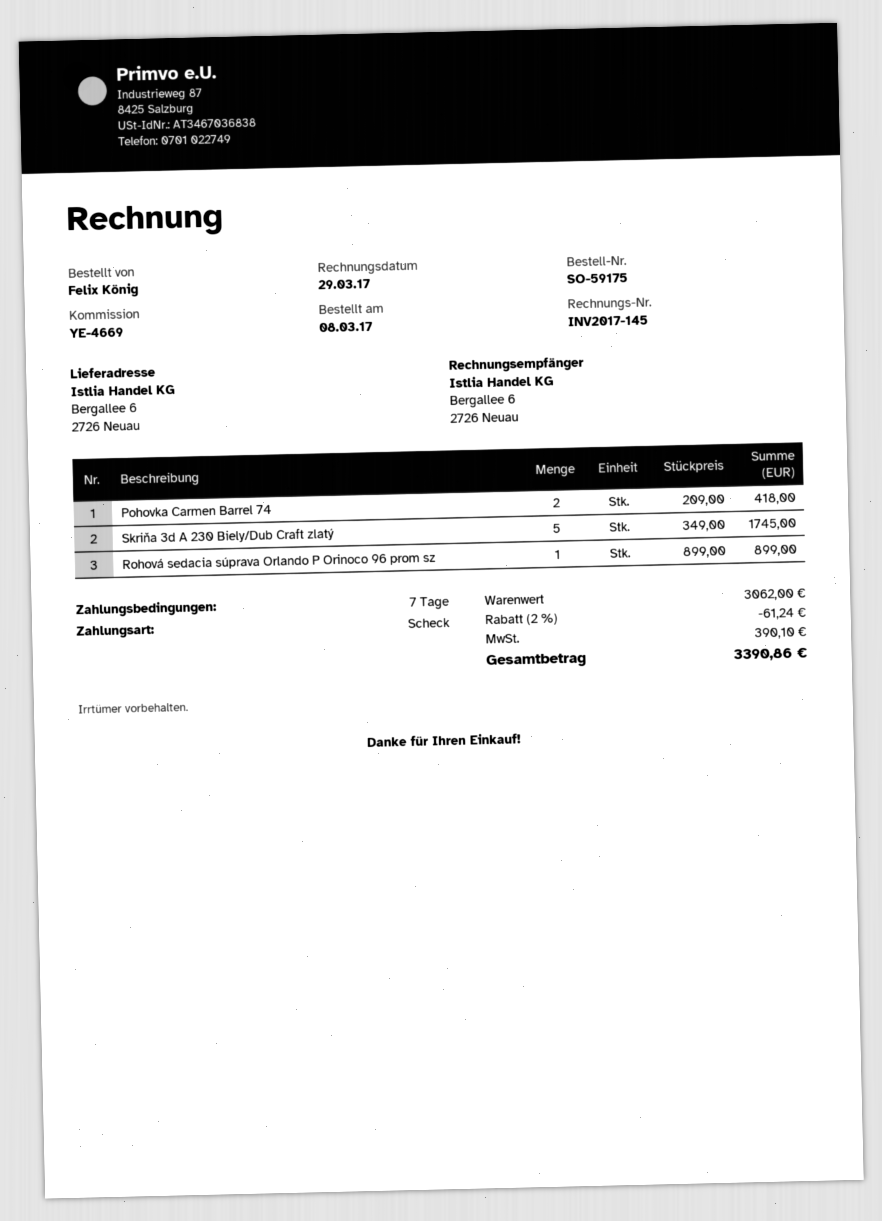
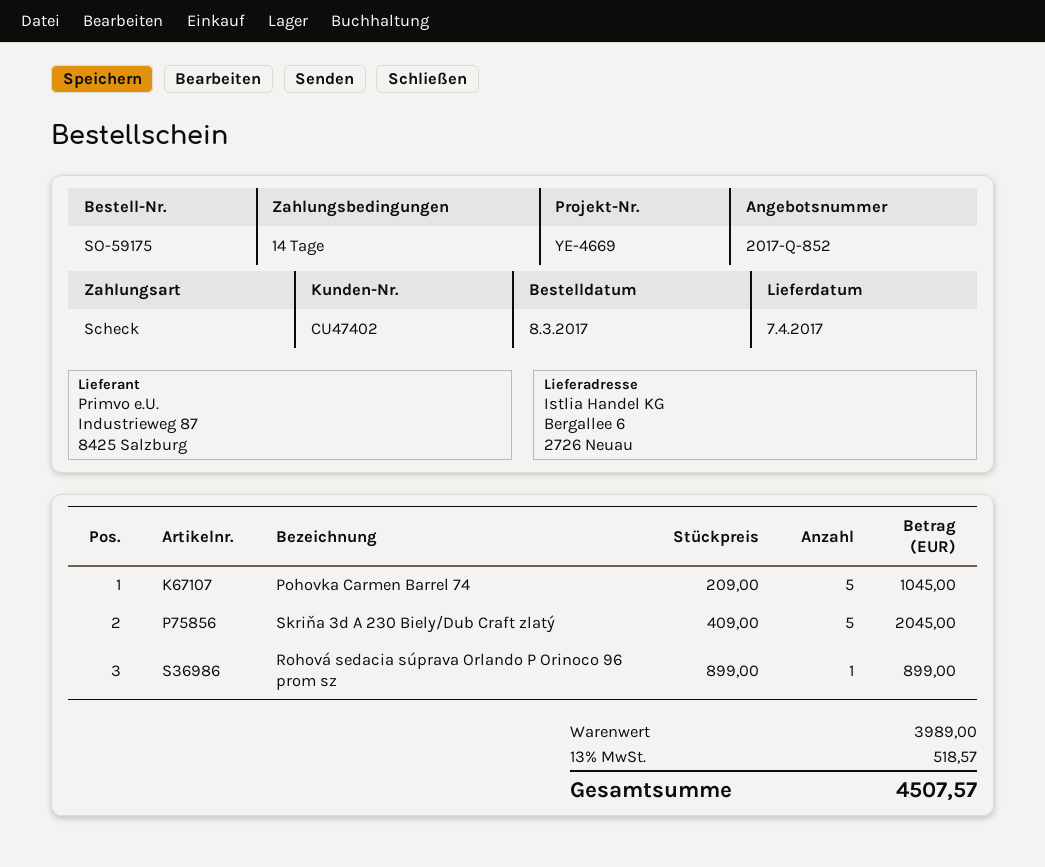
payment terms: 7 days -> 14 days
Pohovka Carmen Barrel 74: 2 x 209.00 = 418.00 -> 5 x 209.00 = 1045.00
Skriňa 3d A 230 Biely/Dub Craft zlatý: 5 x 349.00 = 1745.00 -> 5 x 409.00 = 2045.00
subtotal: 3062.00 -> 3989.00
discount: 2% = 61.24 -> none
tax: 390.10 -> 518.57
total: 3390.86 -> 4507.57

